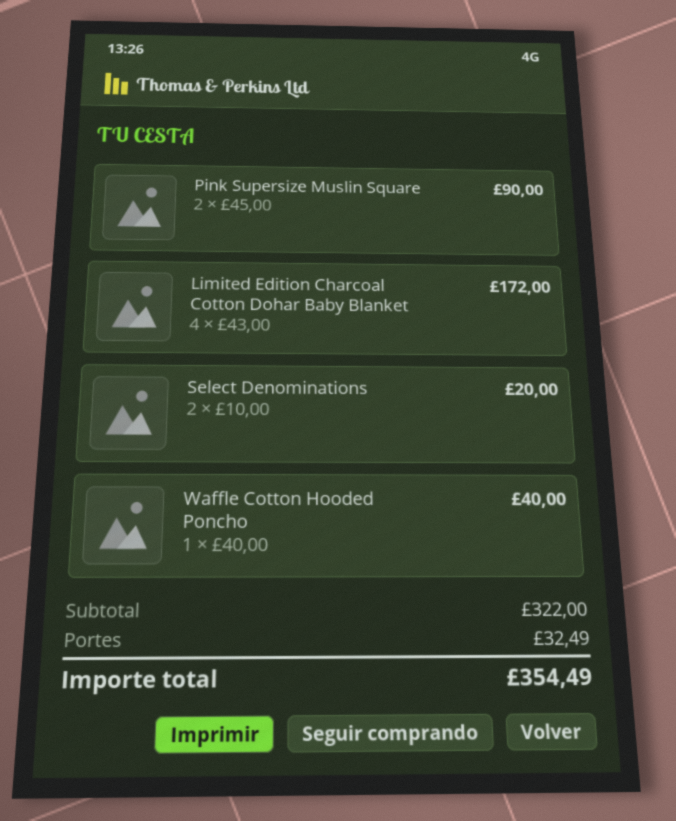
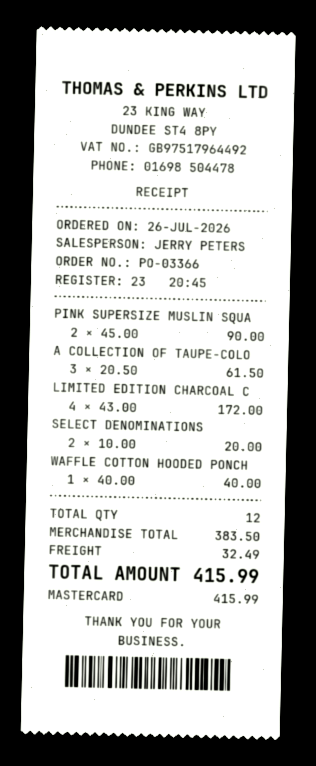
A COLLECTION OF TAUPE-COLO: none -> 3 x 20.50 = 61.50
subtotal: 322.00 -> 383.50
total: 354.49 -> 415.99

